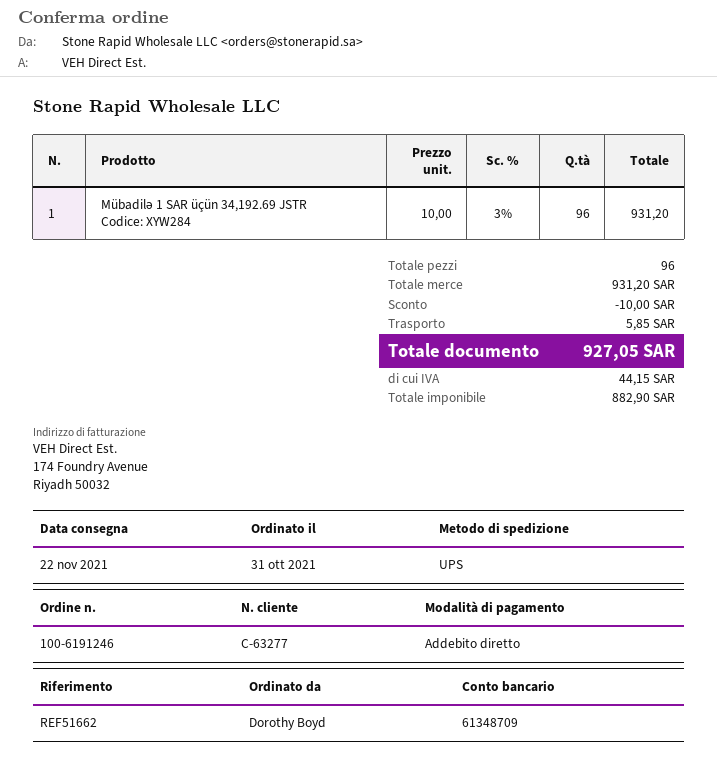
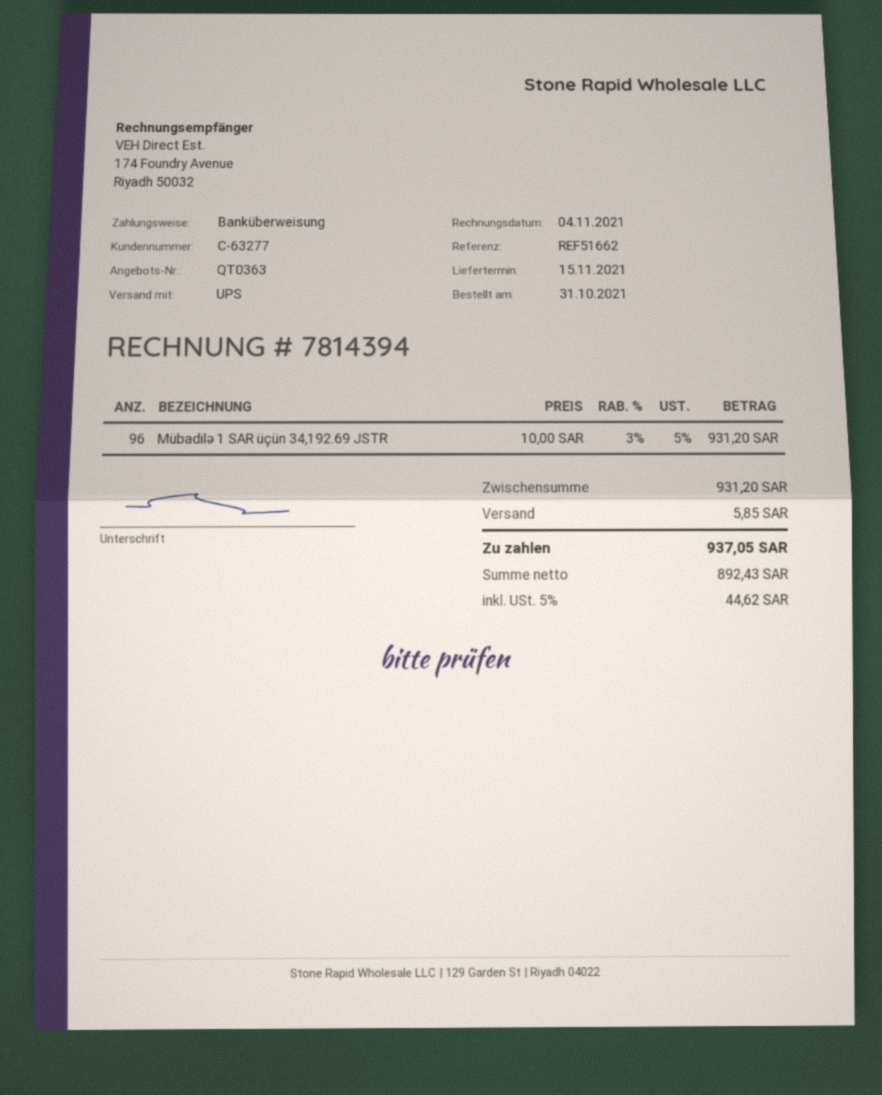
delivery date: 2021-11-22 -> 2021-11-15
payment method: direct debit -> bank transfer
discount: 10.00 -> none
net: 882.90 -> 892.43
tax: 44.15 -> 44.62
total: 927.05 -> 937.05

